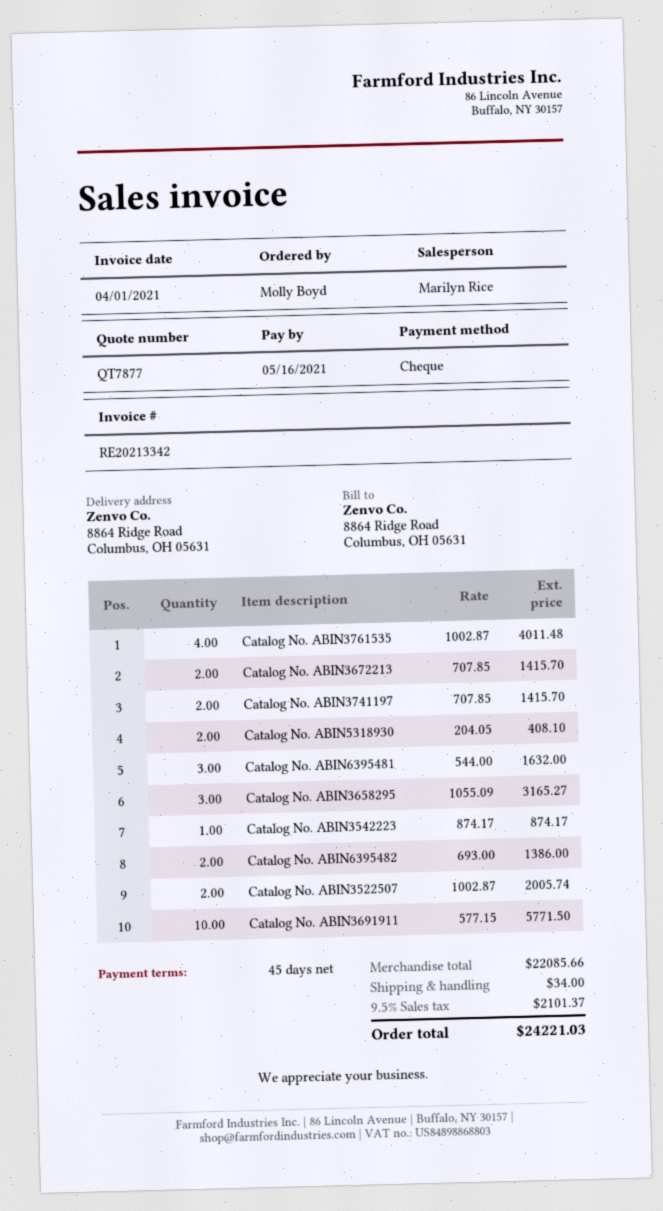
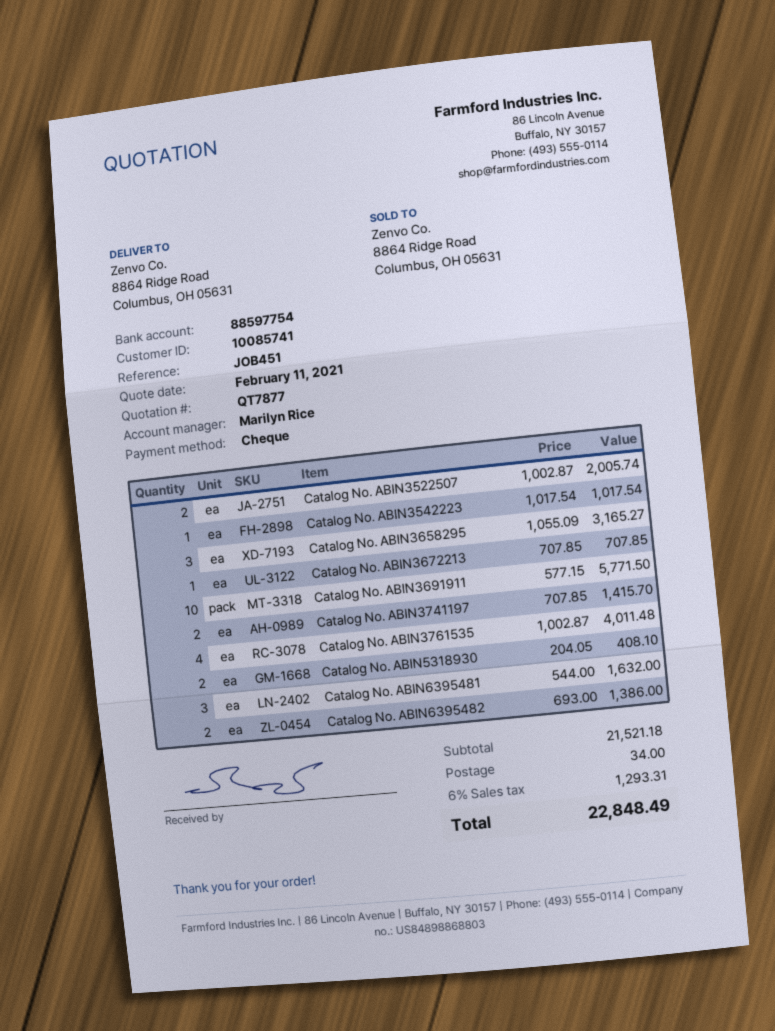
Catalog No. ABIN3672213: 2 x 707.85 = 1415.70 -> 1 x 707.85 = 707.85
Catalog No. ABIN3542223: 1 x 874.17 = 874.17 -> 1 x 1017.54 = 1017.54
subtotal: 22085.66 -> 21521.18
tax: 9.5% = 2101.37 -> 6% = 1293.31
total: 24221.03 -> 22848.49

